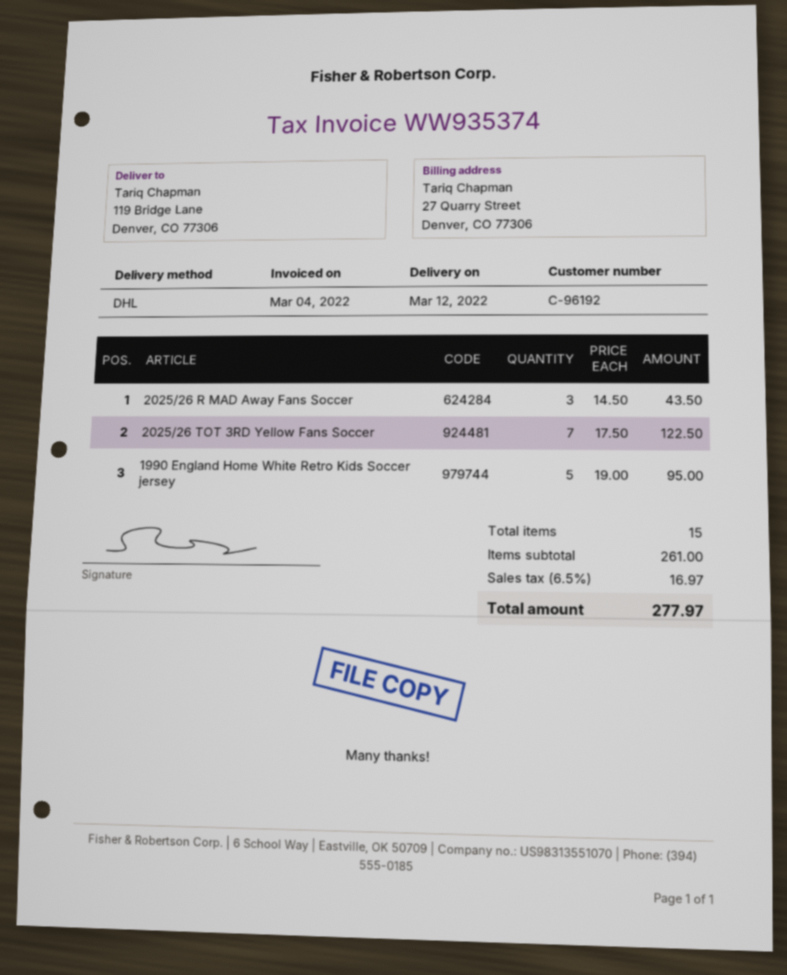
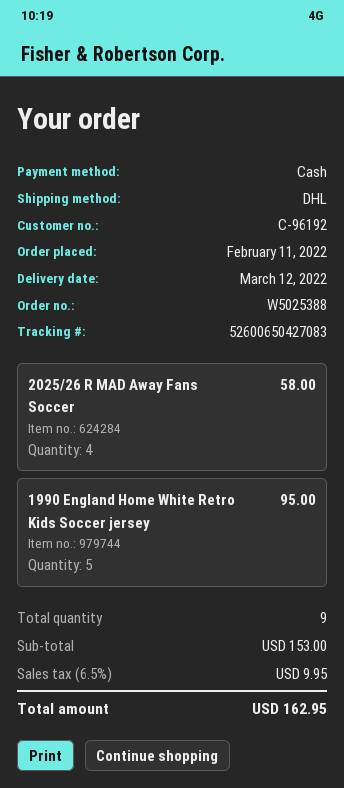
2025/26 R MAD Away Fans Soccer: 3 for 43.50 -> 4 for 58.00
2025/26 TOT 3RD Yellow Fans Soccer: 7 for 122.50 -> none
total quantity: 15 -> 9
subtotal: 261.00 -> 153.00
tax: 6.5% = 16.97 -> 6.5% = 9.95
total: 277.97 -> 162.95

